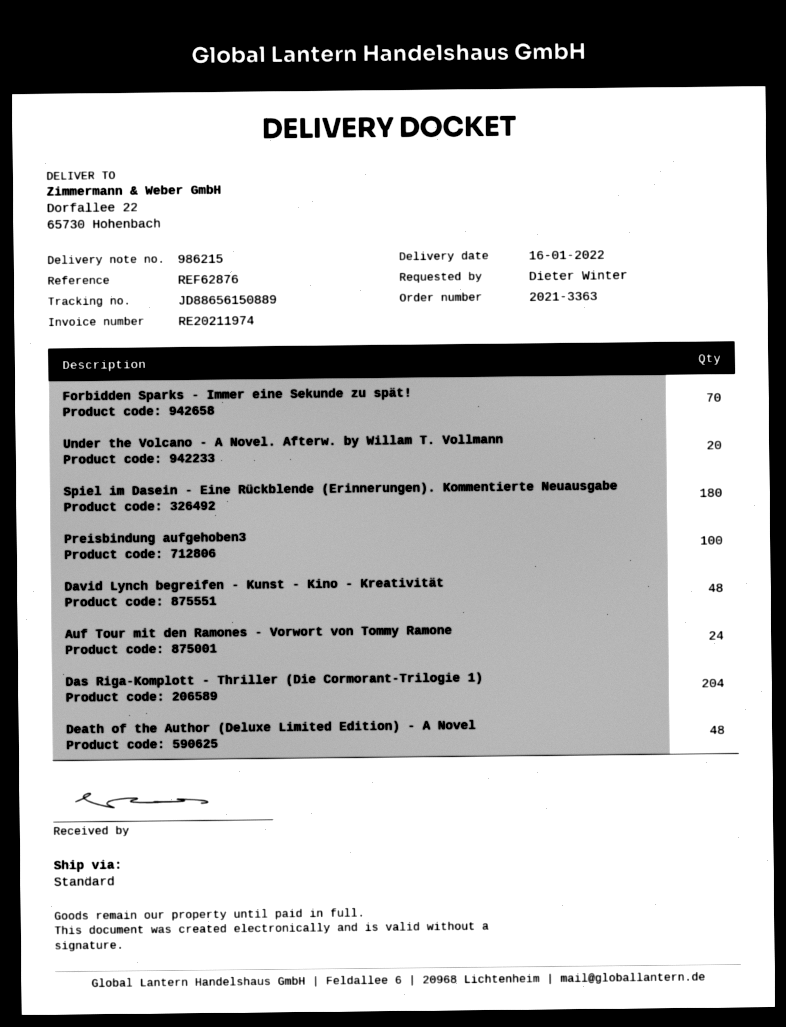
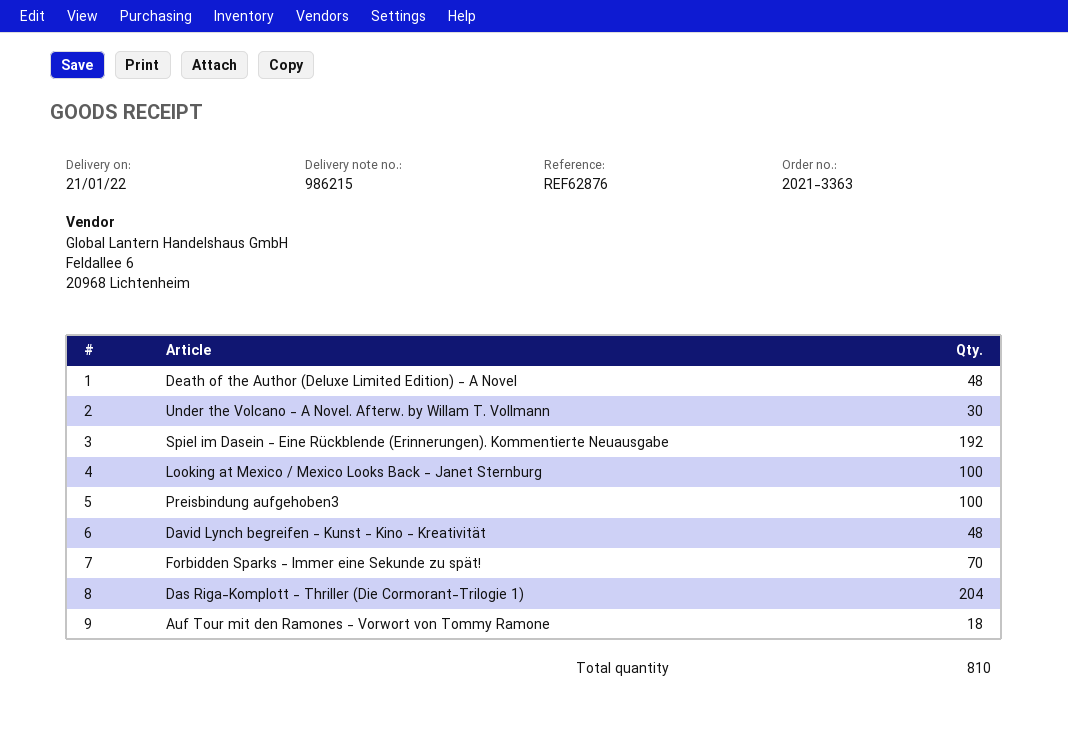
delivery date: 2022-01-16 -> 2022-01-21
Under the Volcano - A Novel. Afterw. by Willam T. Vollmann: 20 -> 30
Spiel im Dasein - Eine Rückblende (Erinnerungen). Kommentierte Neuausgabe: 180 -> 192
Auf Tour mit den Ramones - Vorwort von Tommy Ramone: 24 -> 18
Looking at Mexico / Mexico Looks Back - Janet Sternburg: none -> 100

